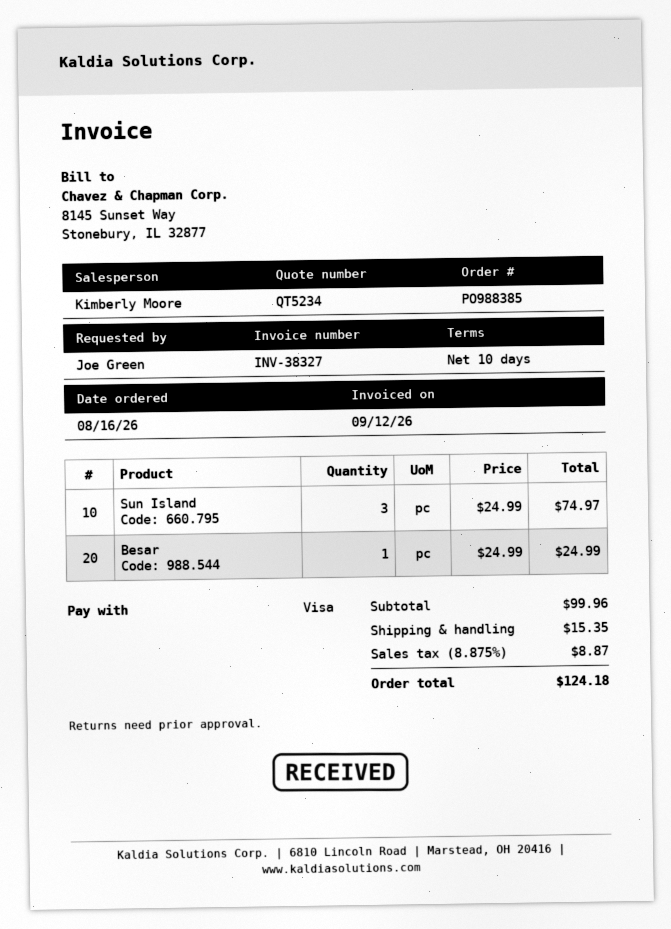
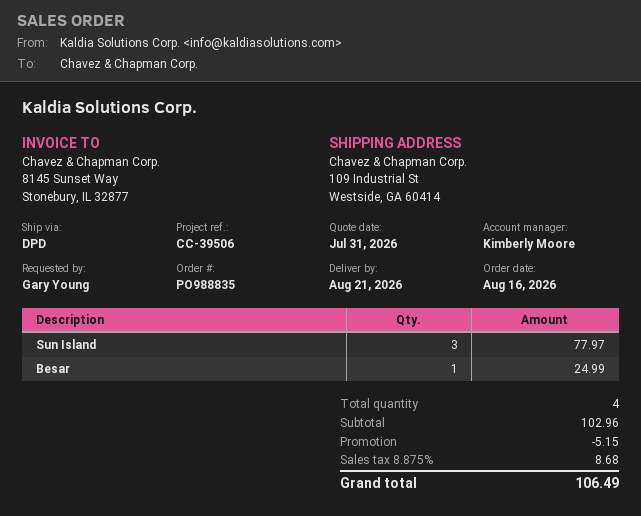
order number: PO988385 -> PO988835
ordered by: Joe Green -> Gary Young
Sun Island: 3 for 74.97 -> 3 for 77.97
subtotal: 99.96 -> 102.96
discount: none -> 5.15
shipping: 15.35 -> none
tax: 8.875% = 8.87 -> 8.875% = 8.68
total: 124.18 -> 106.49

